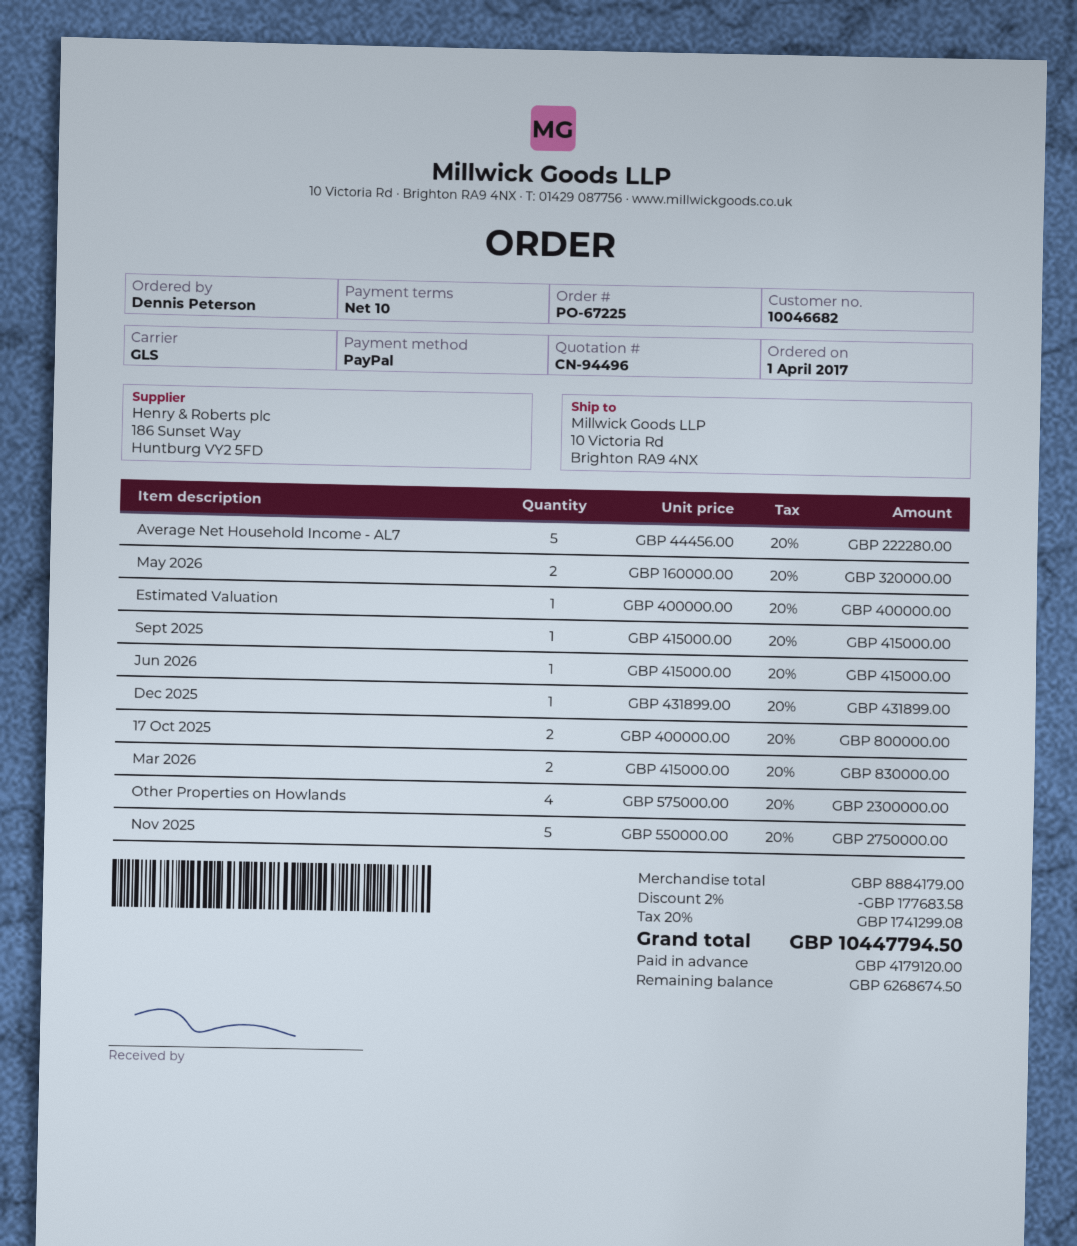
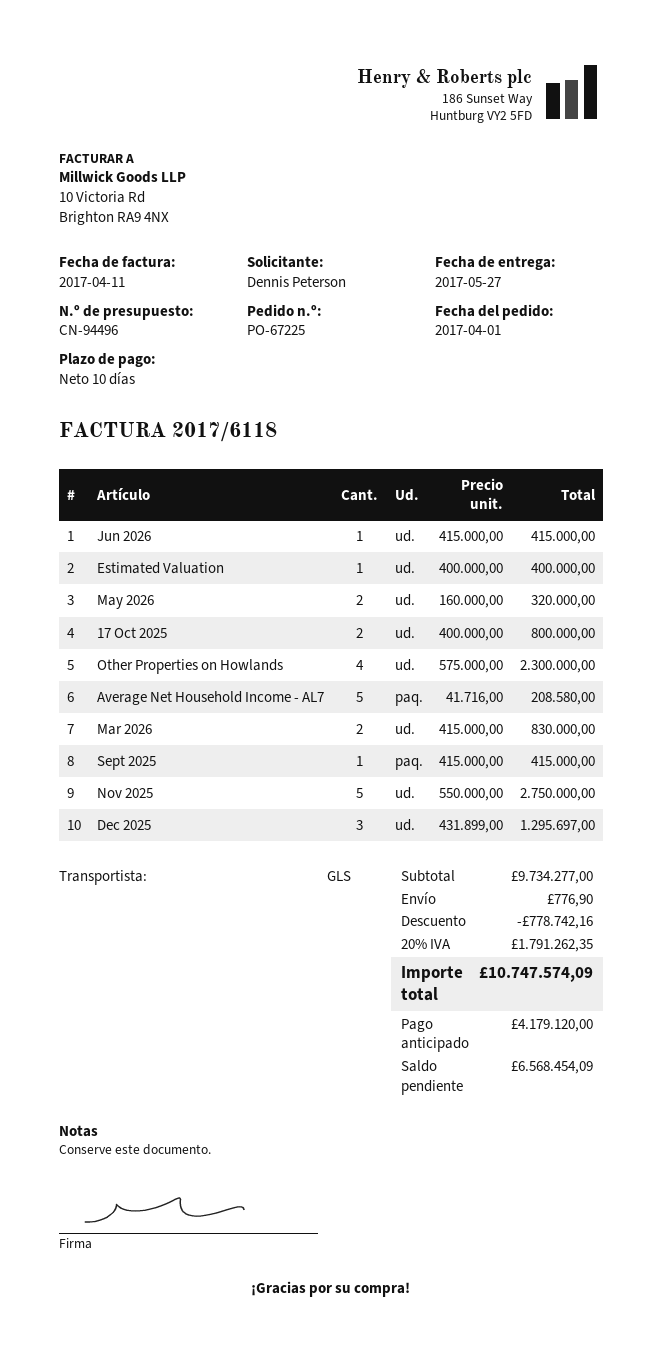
Average Net Household Income - AL7: 5 x 44456.00 = 222280.00 -> 5 x 41716.00 = 208580.00
Dec 2025: 1 x 431899.00 = 431899.00 -> 3 x 431899.00 = 1295697.00
subtotal: 8884179.00 -> 9734277.00
discount: 177683.58 -> 778742.16
shipping: none -> 776.90
tax: 20% = 1741299.08 -> 20% = 1791262.35
total: 10447794.50 -> 10747574.09
balance: 6268674.50 -> 6568454.09

